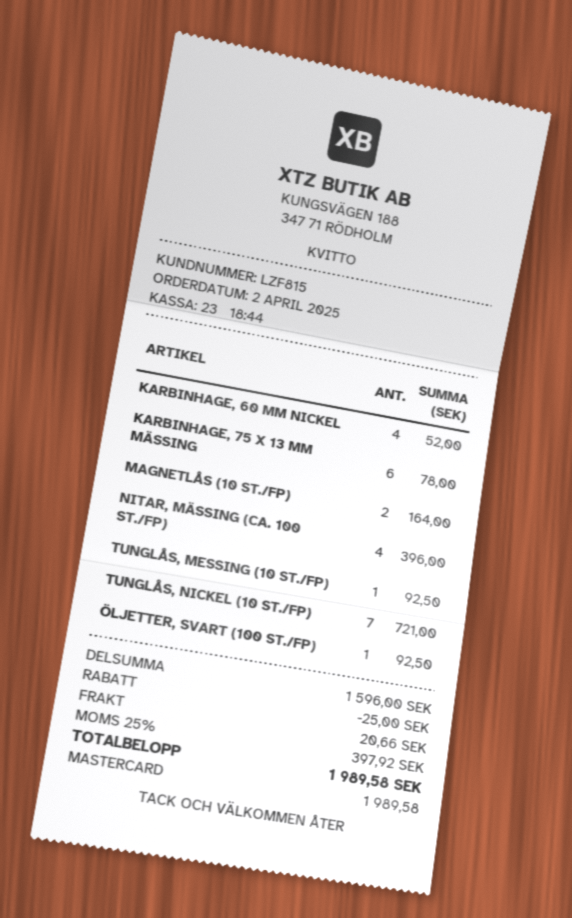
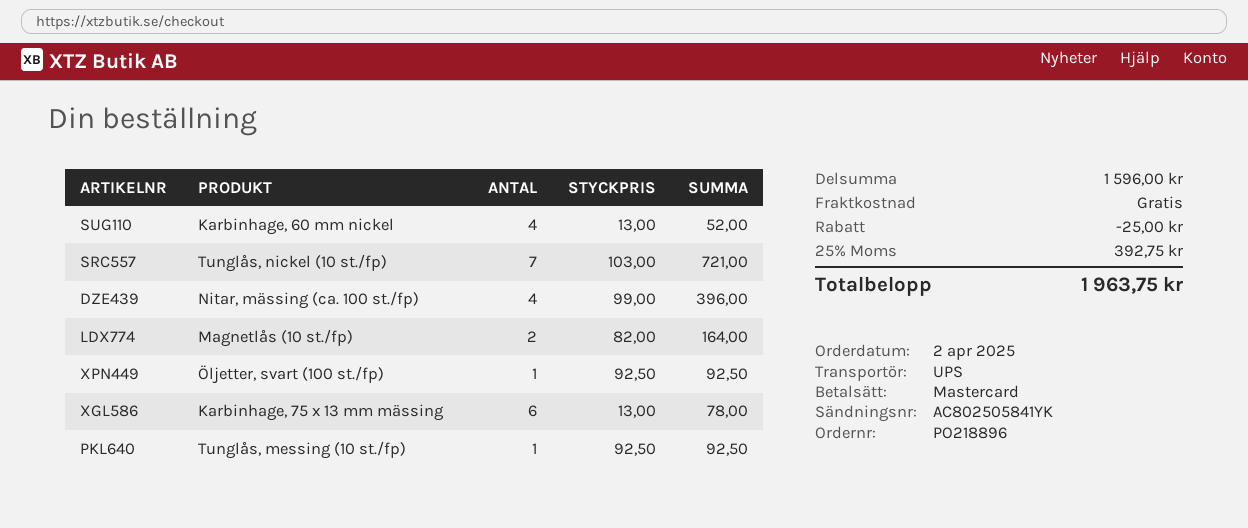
shipping: 20.66 -> 0.00
tax: 25% = 397.92 -> 25% = 392.75
total: 1989.58 -> 1963.75

